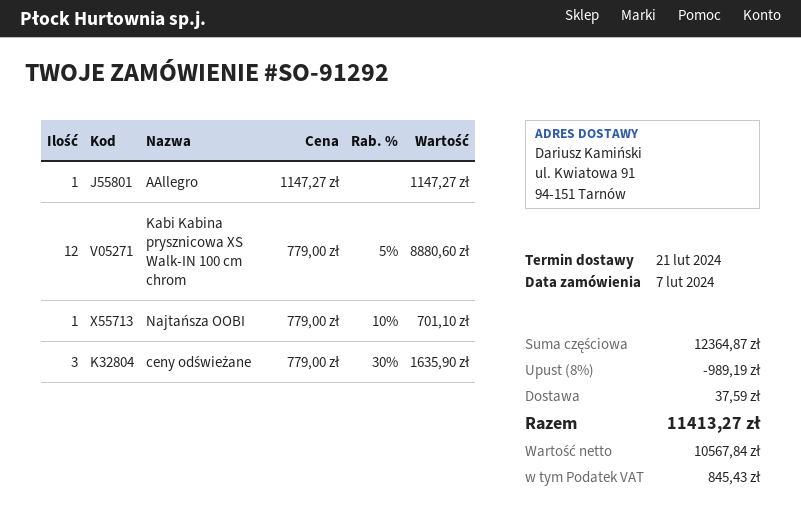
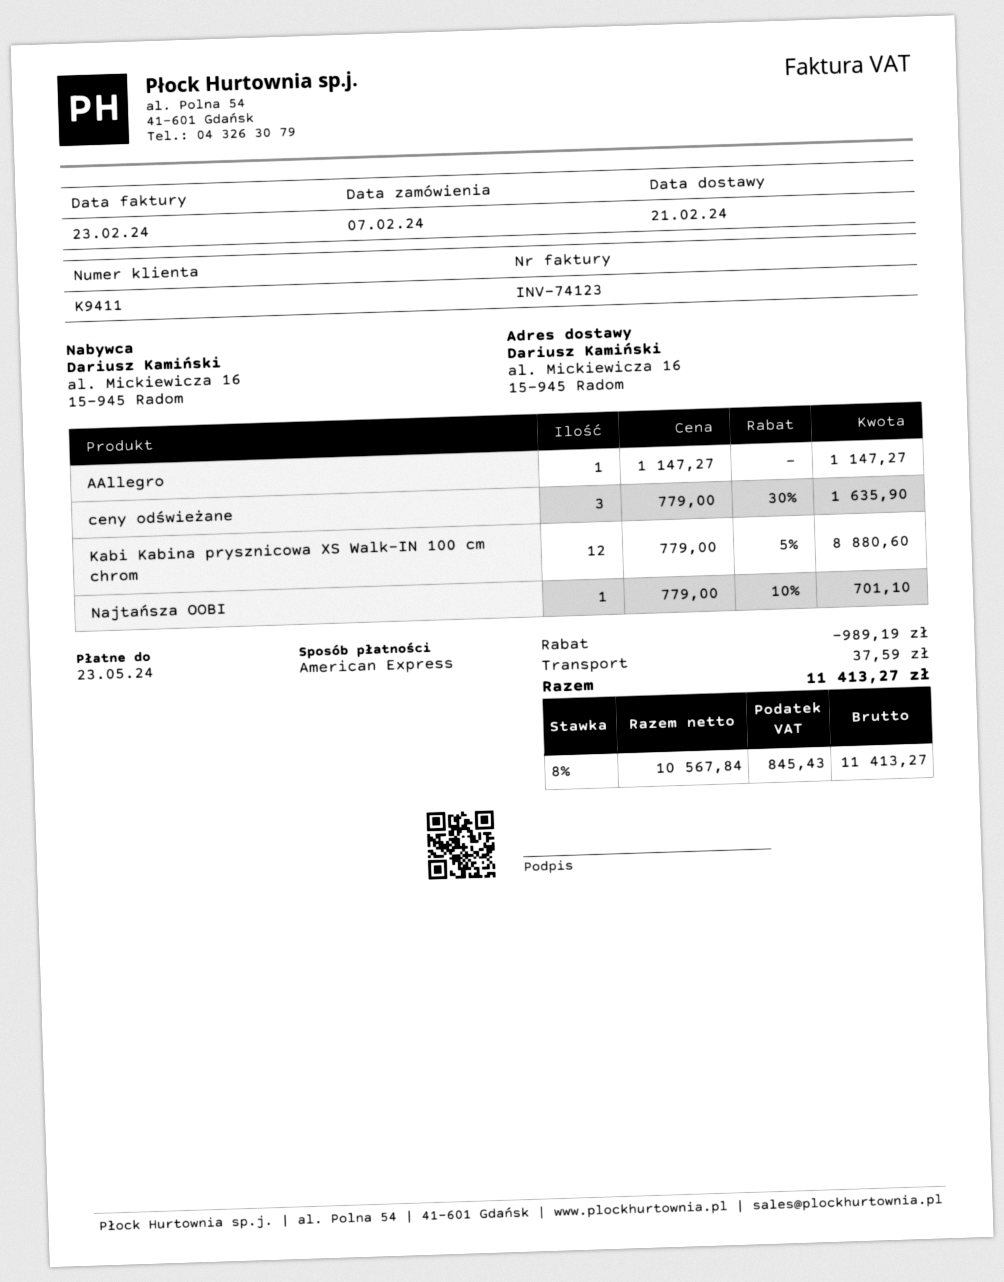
ship to: ul. Kwiatowa 91, 94-151 Tarnów -> al. Mickiewicza 16, 15-945 Radom

